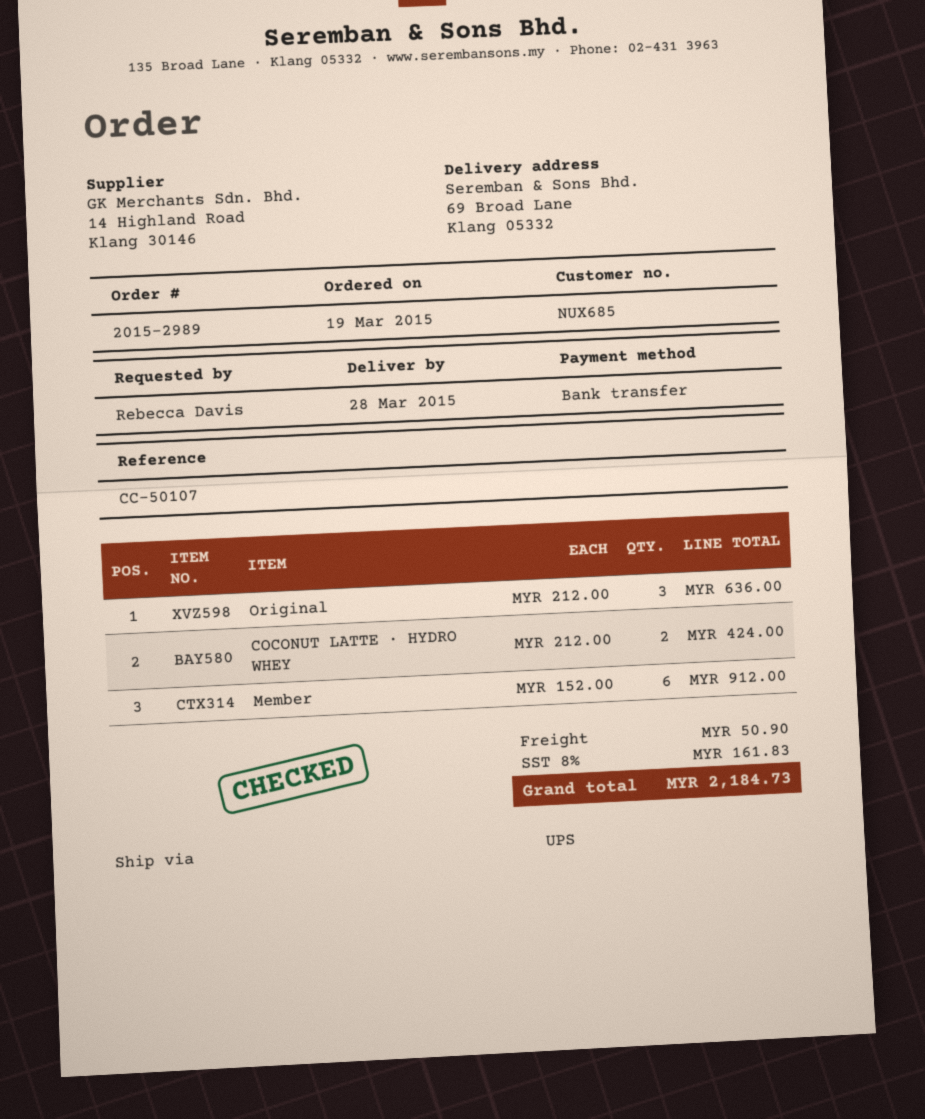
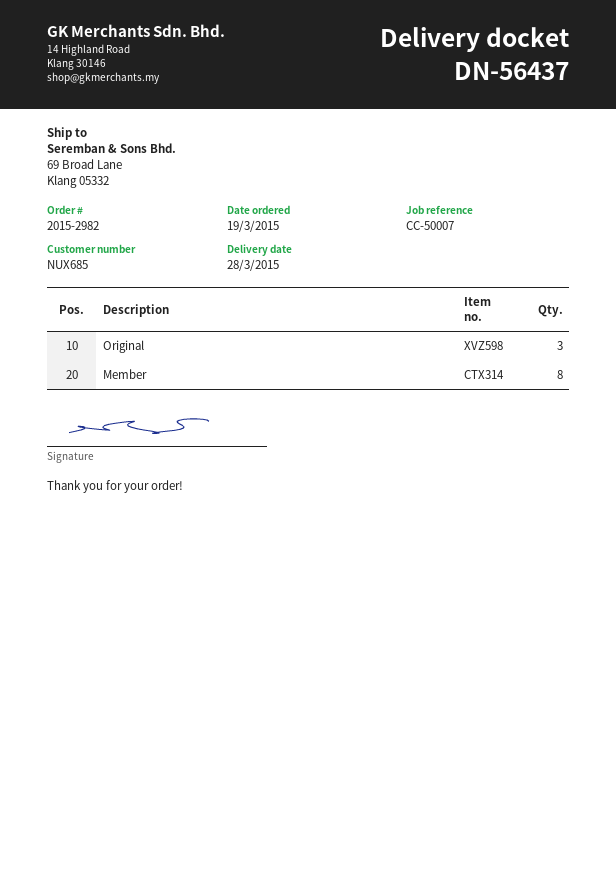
order number: 2015-2989 -> 2015-2982
reference: CC-50107 -> CC-50007
COCONUT LATTE · HYDRO WHEY: 2 -> none
Member: 6 -> 8

